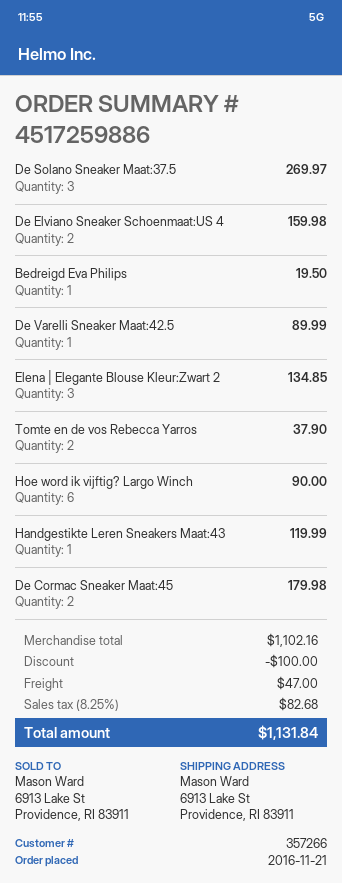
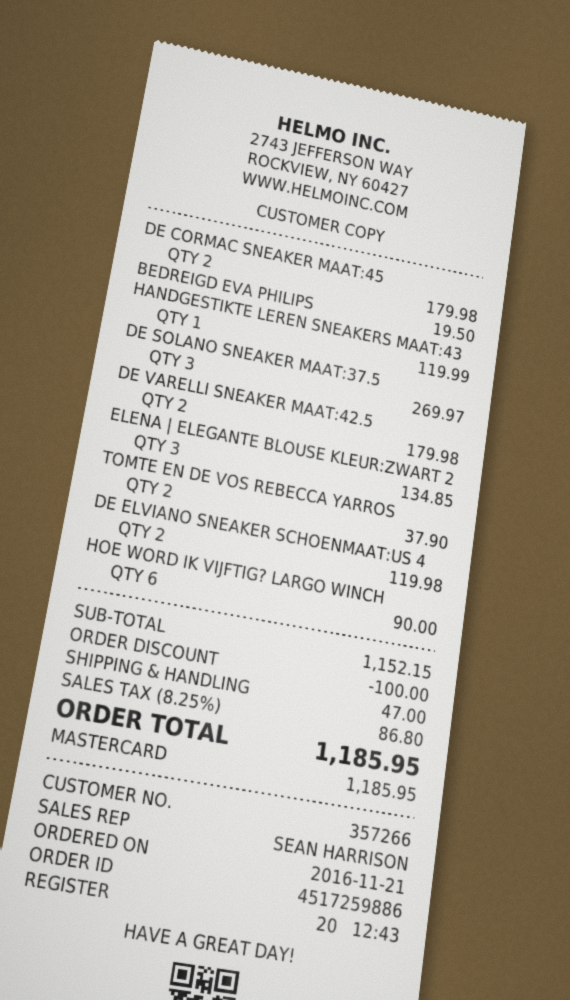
De Elviano Sneaker Schoenmaat:US 4: 2 for 159.98 -> 2 for 119.98
De Varelli Sneaker Maat:42.5: 1 for 89.99 -> 2 for 179.98
subtotal: 1102.16 -> 1152.15
tax: 8.25% = 82.68 -> 8.25% = 86.80
total: 1131.84 -> 1185.95

